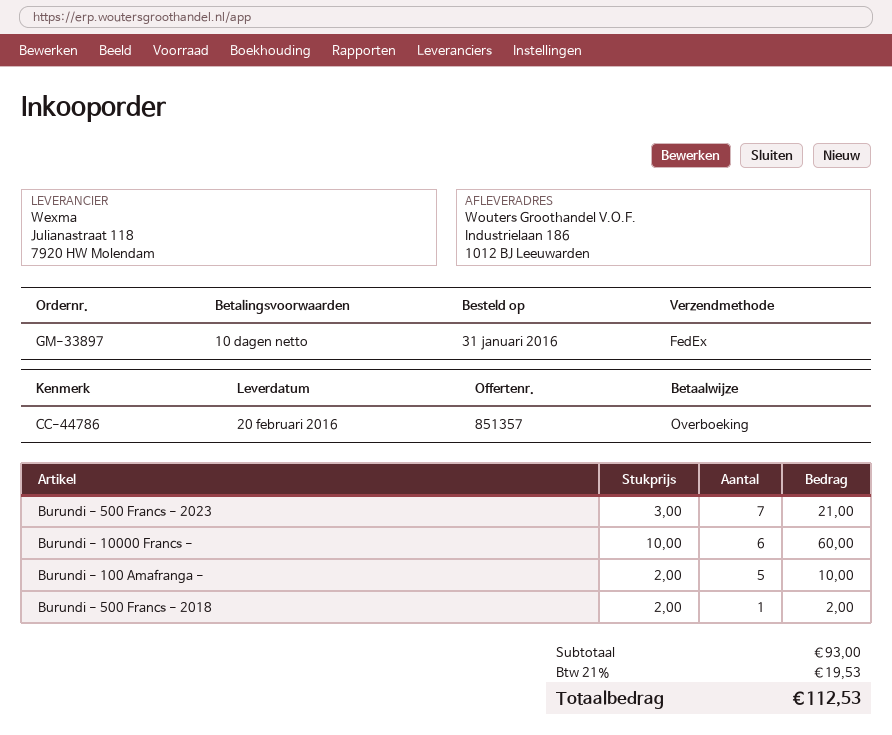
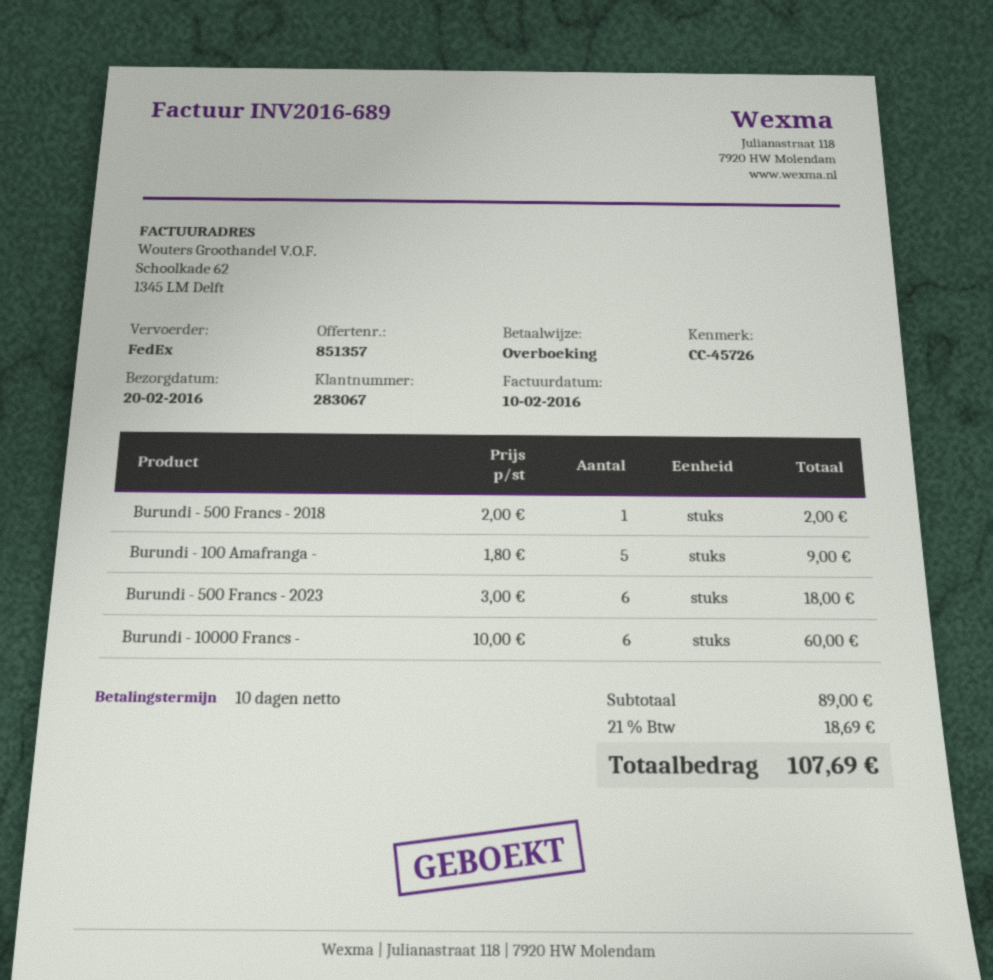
reference: CC-44786 -> CC-45726
Burundi - 500 Francs - 2023: 7 x 3.00 = 21.00 -> 6 x 3.00 = 18.00
Burundi - 100 Amafranga -: 5 x 2.00 = 10.00 -> 5 x 1.80 = 9.00
subtotal: 93.00 -> 89.00
tax: 21% = 19.53 -> 21% = 18.69
total: 112.53 -> 107.69

